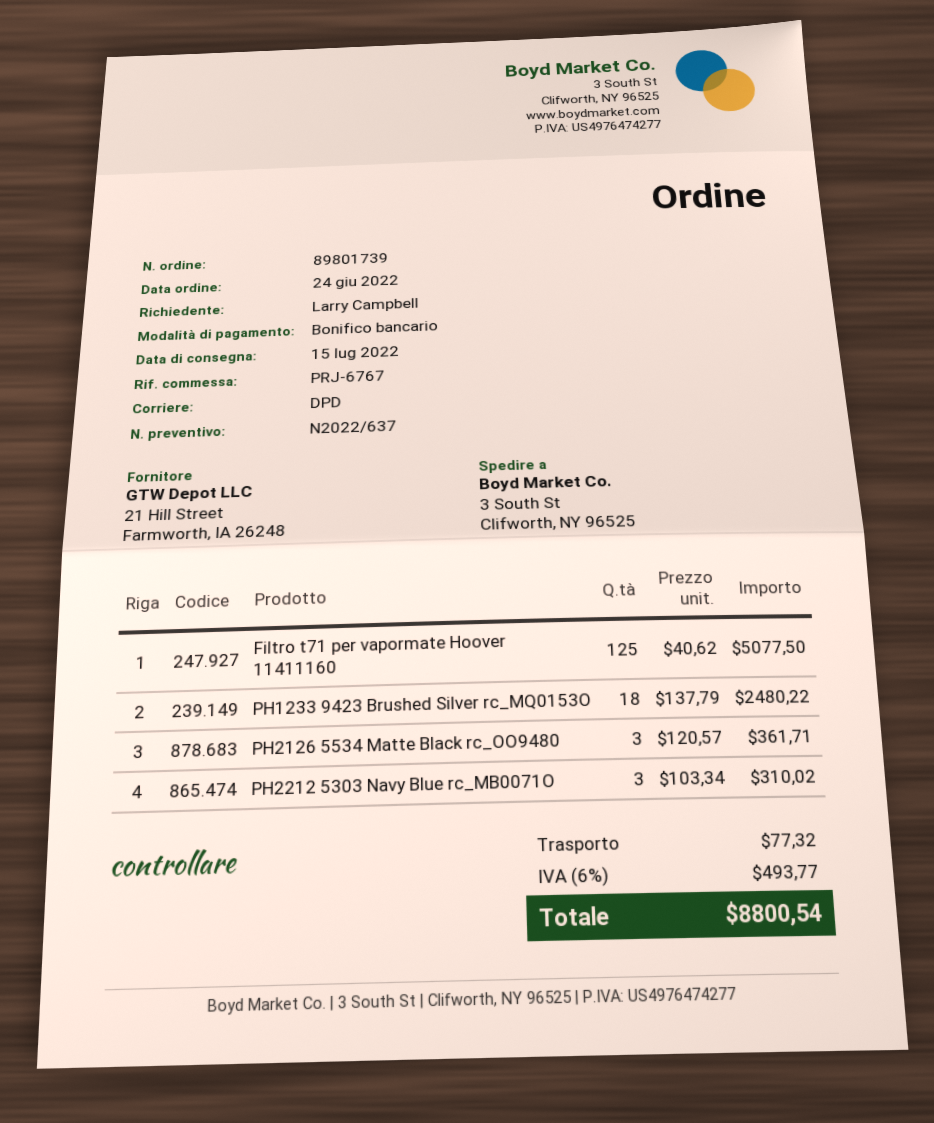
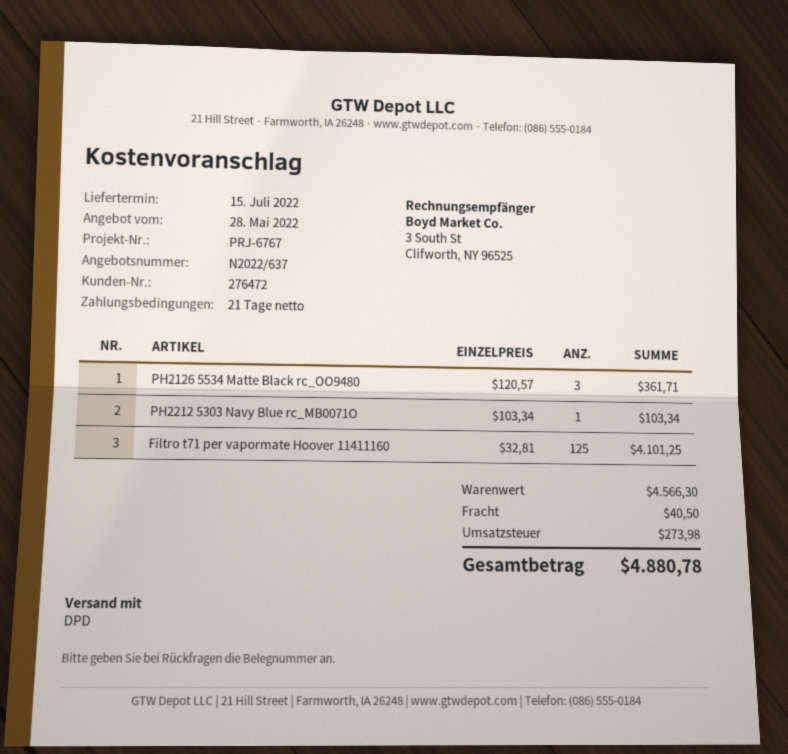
Filtro t71 per vapormate Hoover 11411160: 125 x 40.62 = 5077.50 -> 125 x 32.81 = 4101.25
PH1233 9423 Brushed Silver rc_MQ0153O: 18 x 137.79 = 2480.22 -> none
PH2212 5303 Navy Blue rc_MB0071O: 3 x 103.34 = 310.02 -> 1 x 103.34 = 103.34
shipping: 77.32 -> 40.50
tax: 493.77 -> 273.98
total: 8800.54 -> 4880.78

